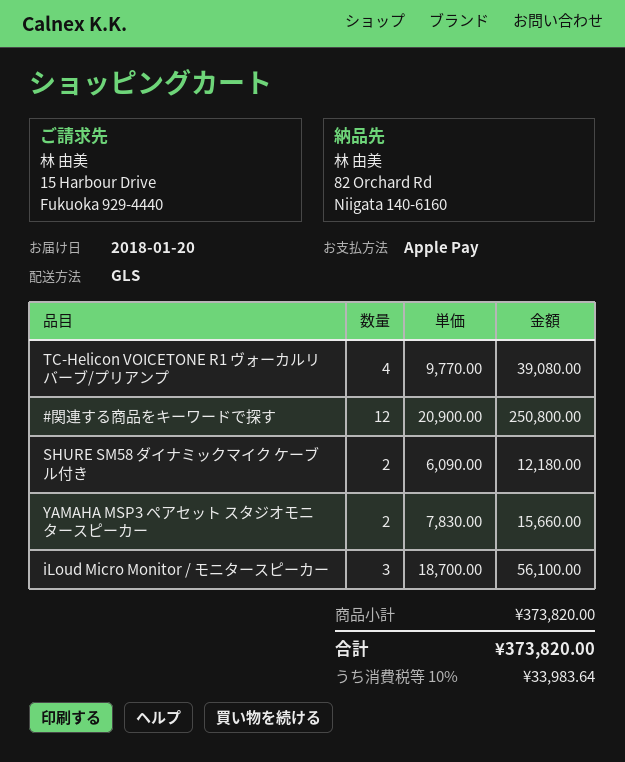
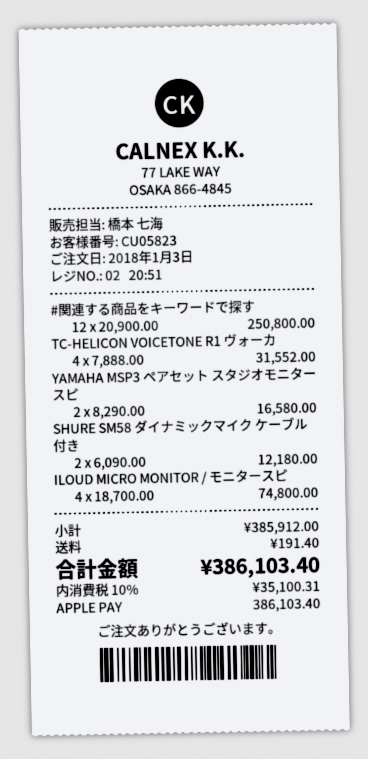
TC-Helicon VOICETONE R1 ヴォーカルリバーブ/プリアンプ: 4 x 9770.00 = 39080.00 -> 4 x 7888.00 = 31552.00
YAMAHA MSP3 ペアセット スタジオモニタースピーカー: 2 x 7830.00 = 15660.00 -> 2 x 8290.00 = 16580.00
iLoud Micro Monitor / モニタースピーカー: 3 x 18700.00 = 56100.00 -> 4 x 18700.00 = 74800.00
subtotal: 373820.00 -> 385912.00
shipping: none -> 191.40
tax: 10% = 33983.64 -> 10% = 35100.31
total: 373820.00 -> 386103.40

